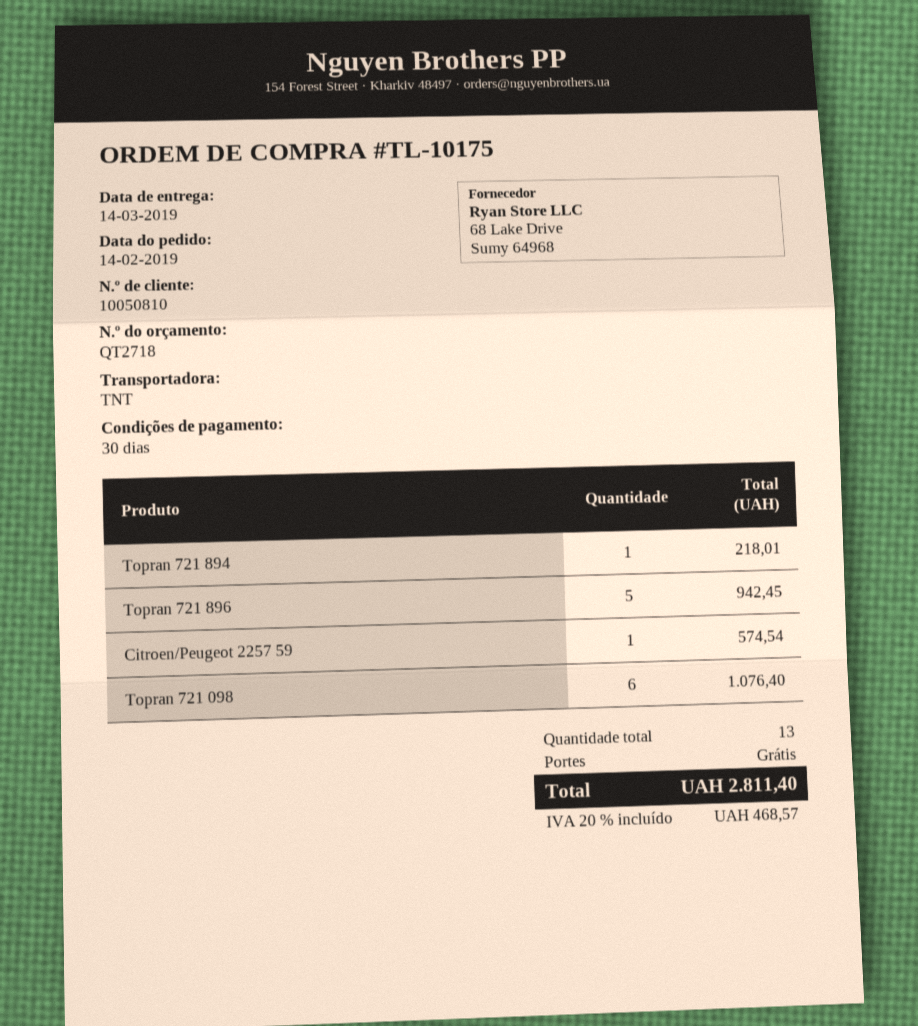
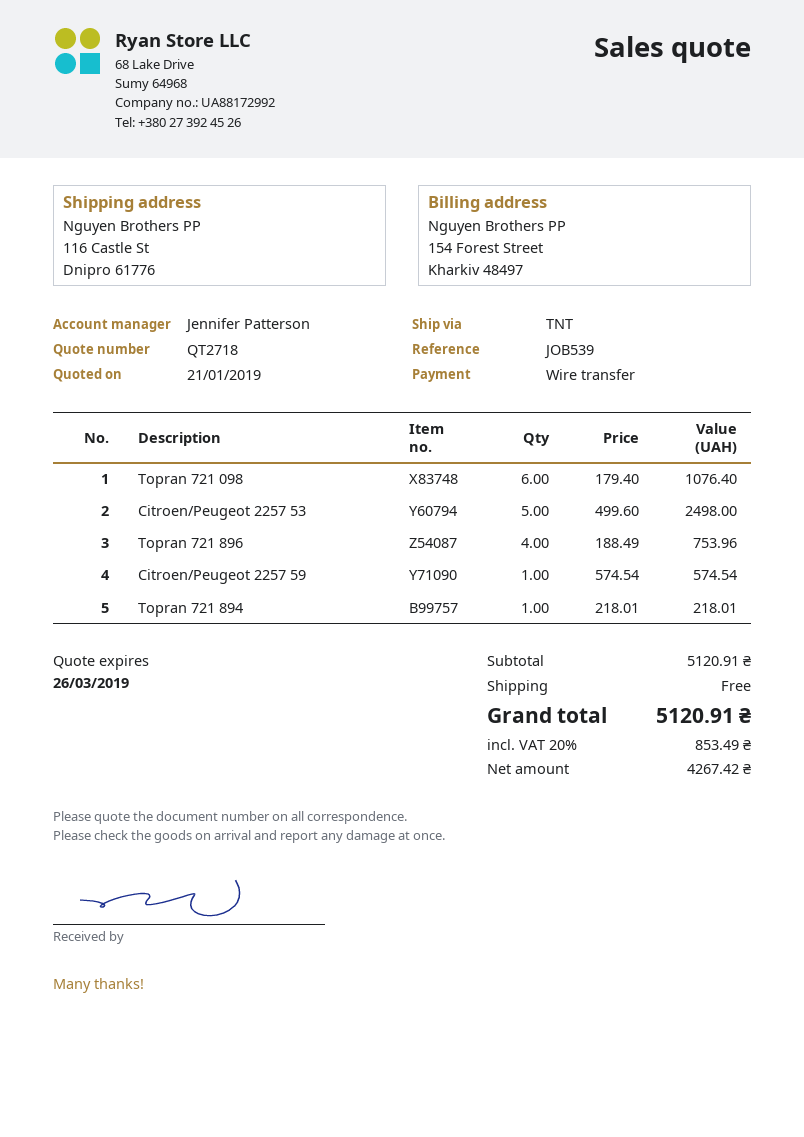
Topran 721 896: 5 for 942.45 -> 4 for 753.96
Citroen/Peugeot 2257 53: none -> 5 for 2498.00
tax: 20% = 468.57 -> 20% = 853.49
total: 2811.40 -> 5120.91

